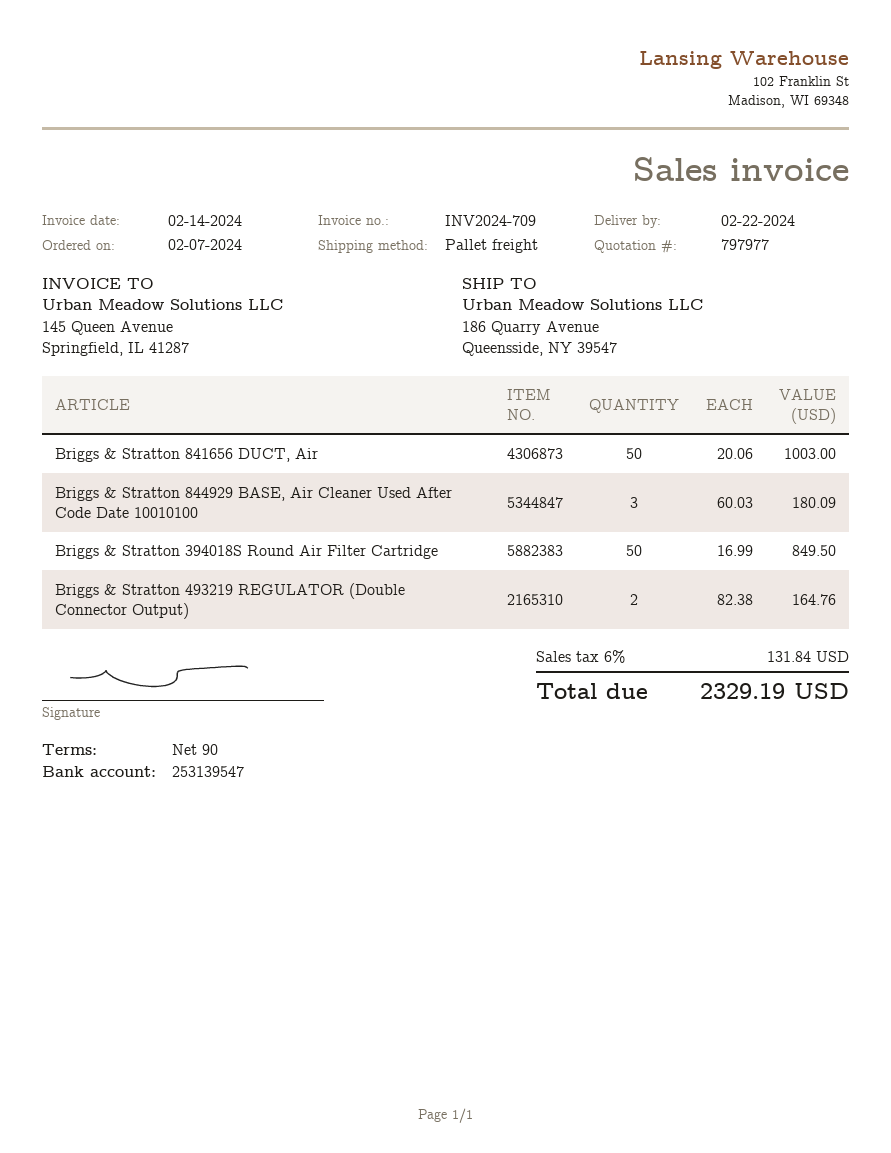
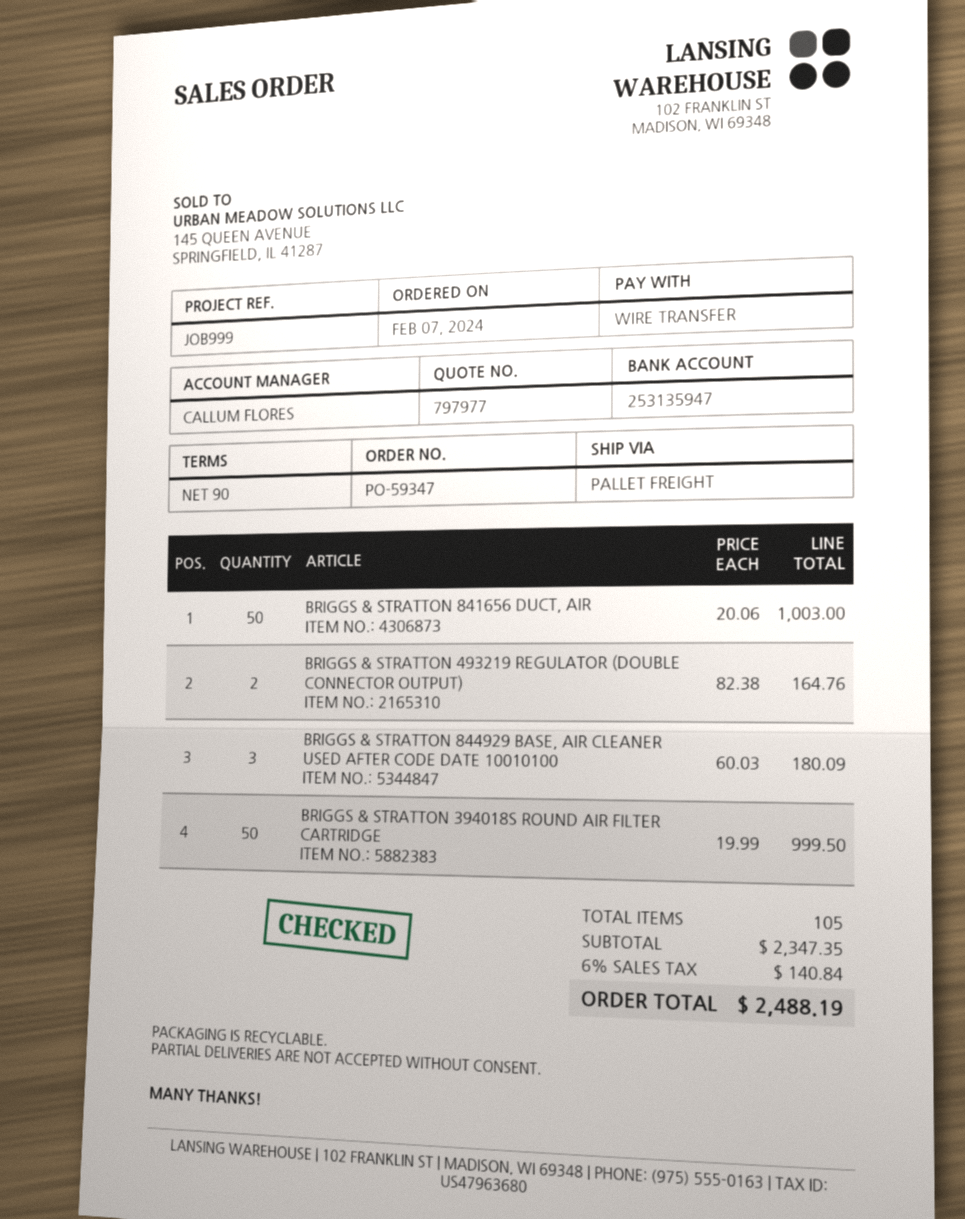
bank account: 253139547 -> 253135947
Briggs & Stratton 394018S Round Air Filter Cartridge: 50 x 16.99 = 849.50 -> 50 x 19.99 = 999.50
tax: 6% = 131.84 -> 6% = 140.84
total: 2329.19 -> 2488.19

